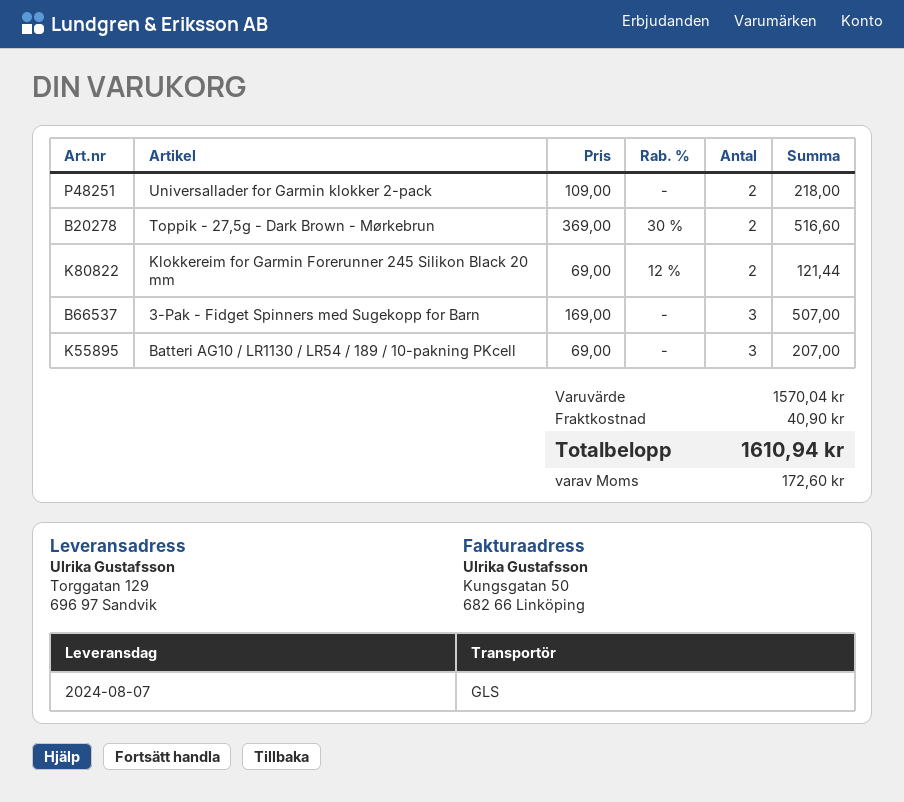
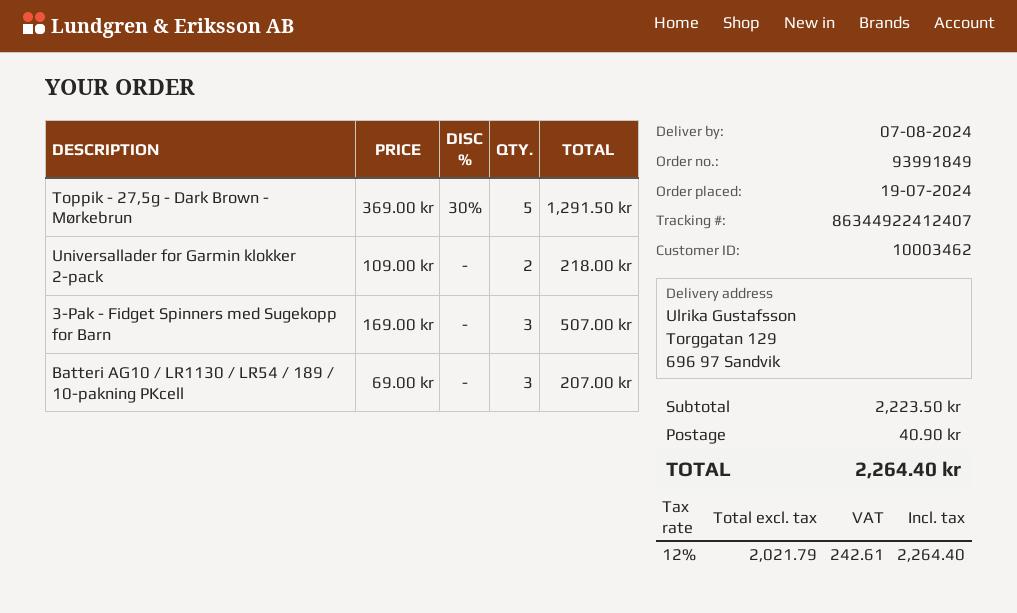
Toppik - 27,5g - Dark Brown - Mørkebrun: 2 x 369.00 - 30% = 516.60 -> 5 x 369.00 - 30% = 1291.50
Klokkereim for Garmin Forerunner 245 Silikon Black 20 mm: 2 x 69.00 - 12% = 121.44 -> none
subtotal: 1570.04 -> 2223.50
tax: 172.60 -> 242.61
total: 1610.94 -> 2264.40

